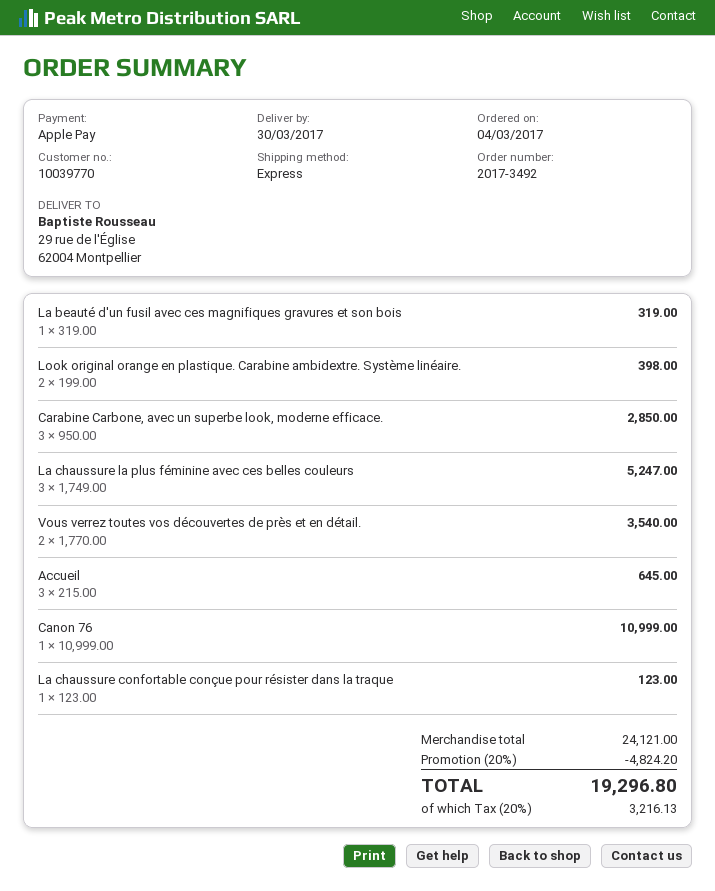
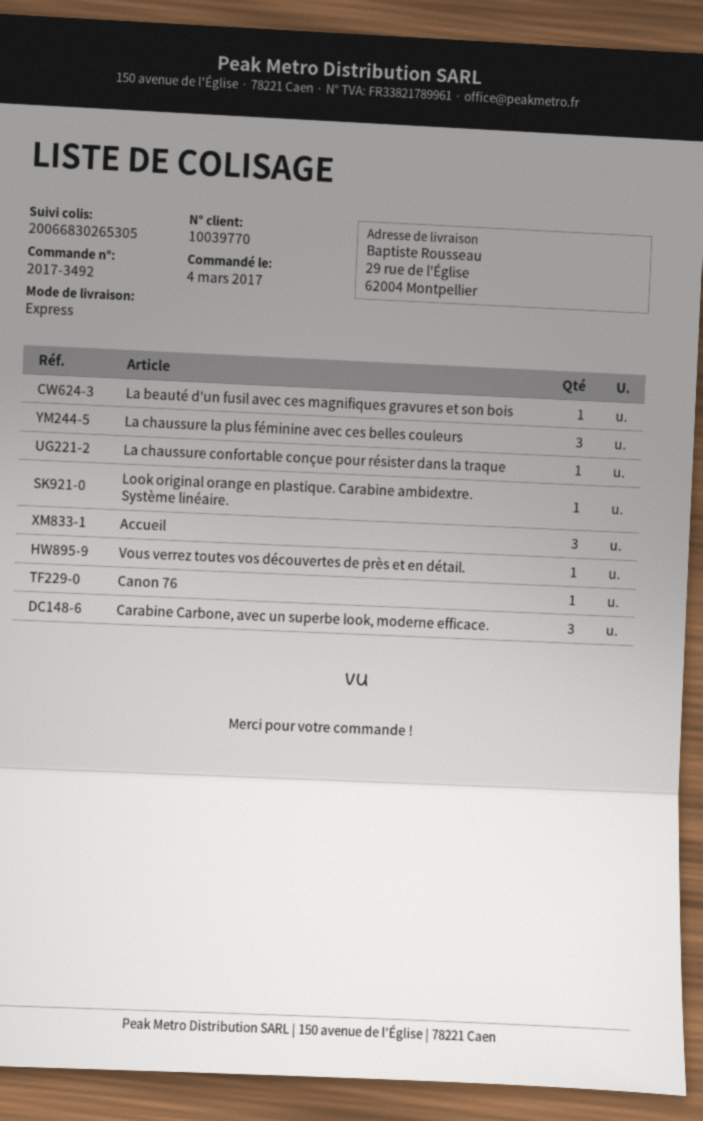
Look original orange en plastique. Carabine ambidextre. Système linéaire.: 2 -> 1
Vous verrez toutes vos découvertes de près et en détail.: 2 -> 1

